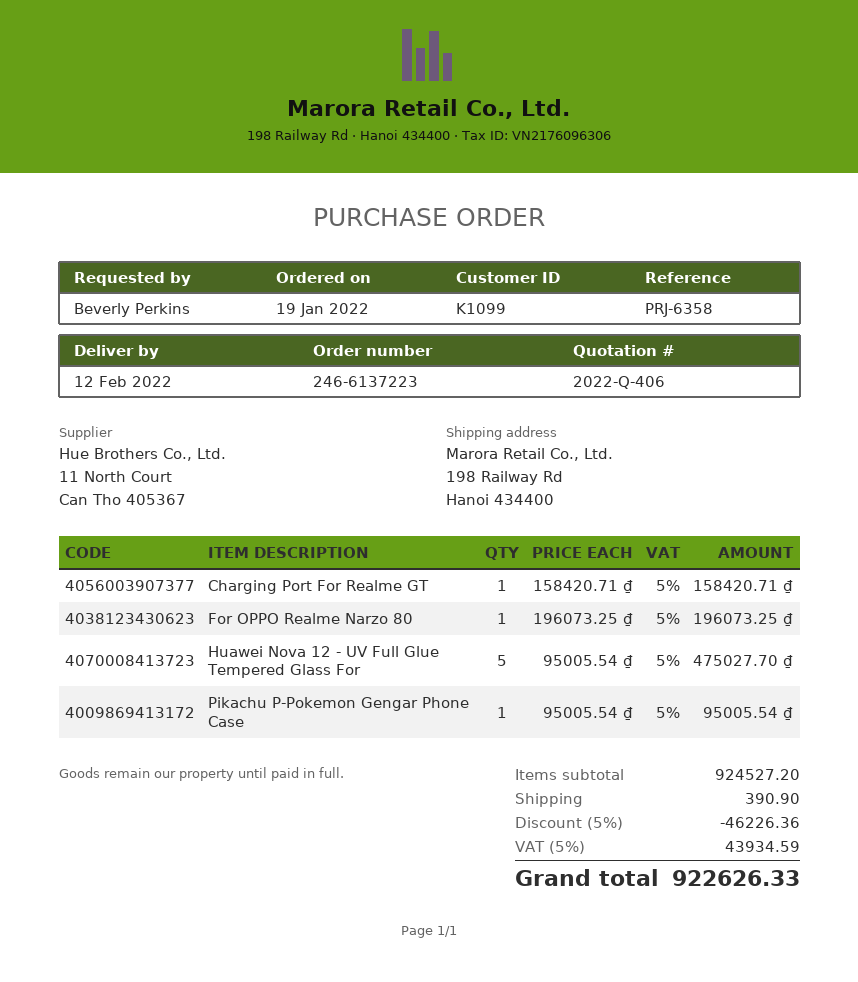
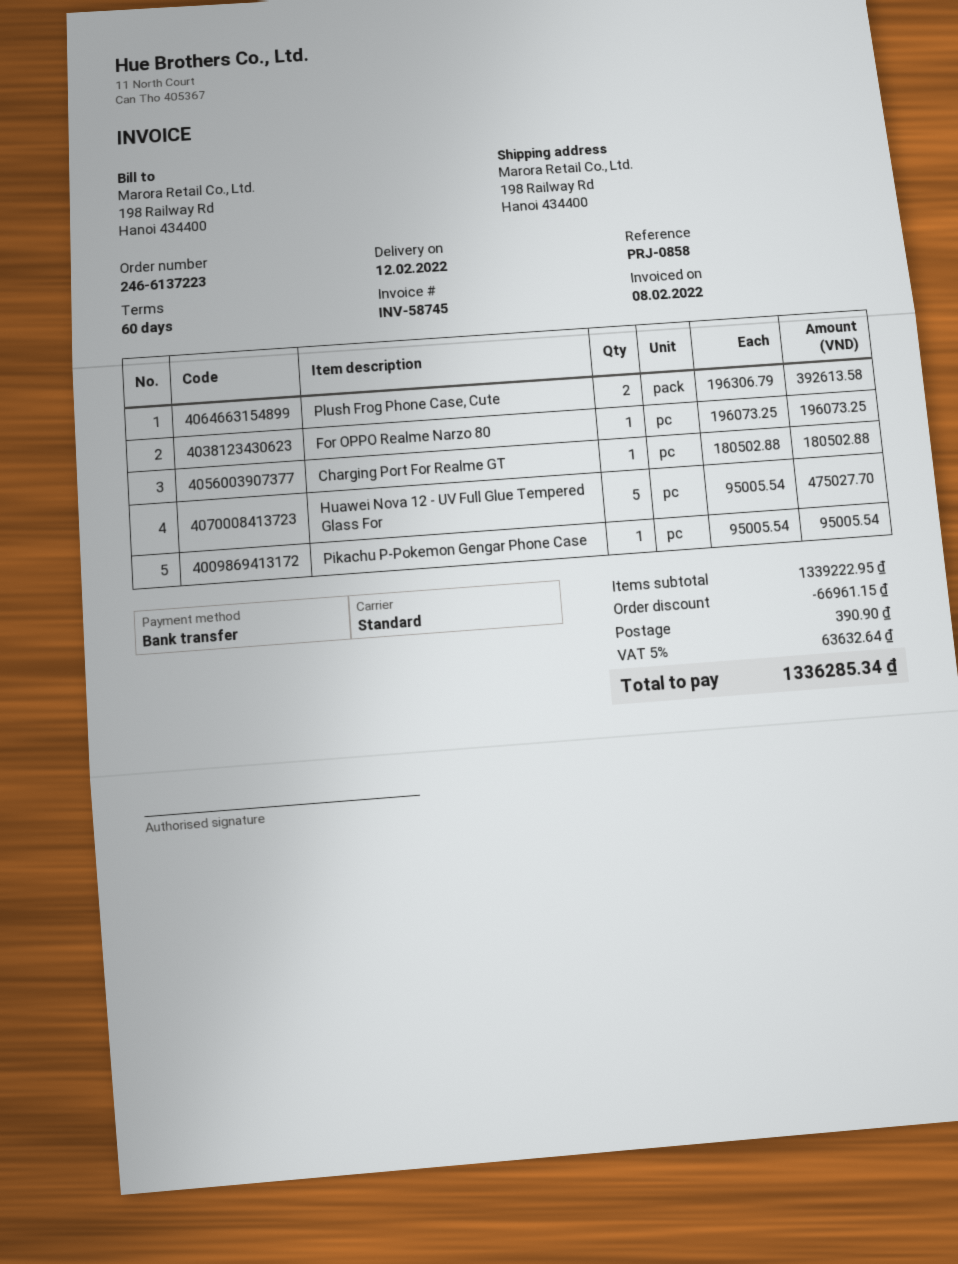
reference: PRJ-6358 -> PRJ-0858
Charging Port For Realme GT: 1 x 158420.71 = 158420.71 -> 1 x 180502.88 = 180502.88
Plush Frog Phone Case, Cute: none -> 2 x 196306.79 = 392613.58
subtotal: 924527.20 -> 1339222.95
discount: 46226.36 -> 66961.15
tax: 5% = 43934.59 -> 5% = 63632.64
total: 922626.33 -> 1336285.34

